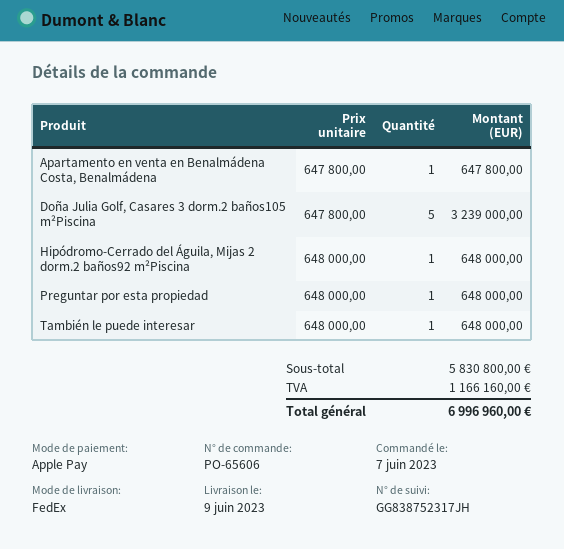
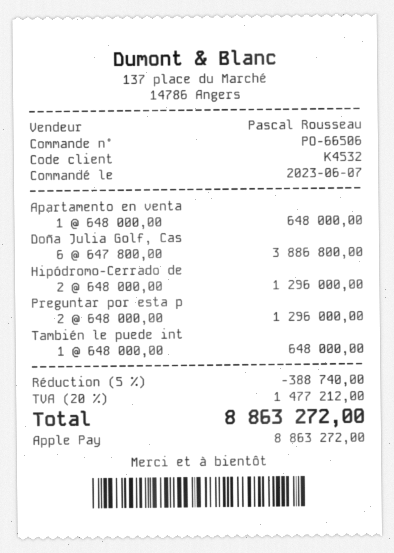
order number: PO-65606 -> PO-66506
Apartamento en venta en Benalmádena Costa, Benalmádena: 1 x 647800.00 = 647800.00 -> 1 x 648000.00 = 648000.00
Doña Julia Golf, Casares 3 dorm.2 baños105 m²Piscina: 5 x 647800.00 = 3239000.00 -> 6 x 647800.00 = 3886800.00
Hipódromo-Cerrado del Águila, Mijas 2 dorm.2 baños92 m²Piscina: 1 x 648000.00 = 648000.00 -> 2 x 648000.00 = 1296000.00
Preguntar por esta propiedad: 1 x 648000.00 = 648000.00 -> 2 x 648000.00 = 1296000.00
discount: none -> 5% = 388740.00
tax: 1166160.00 -> 1477212.00
total: 6996960.00 -> 8863272.00

